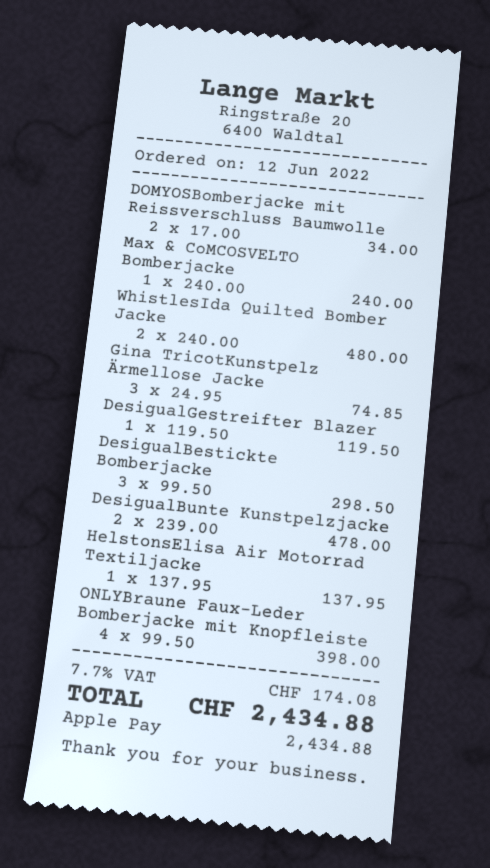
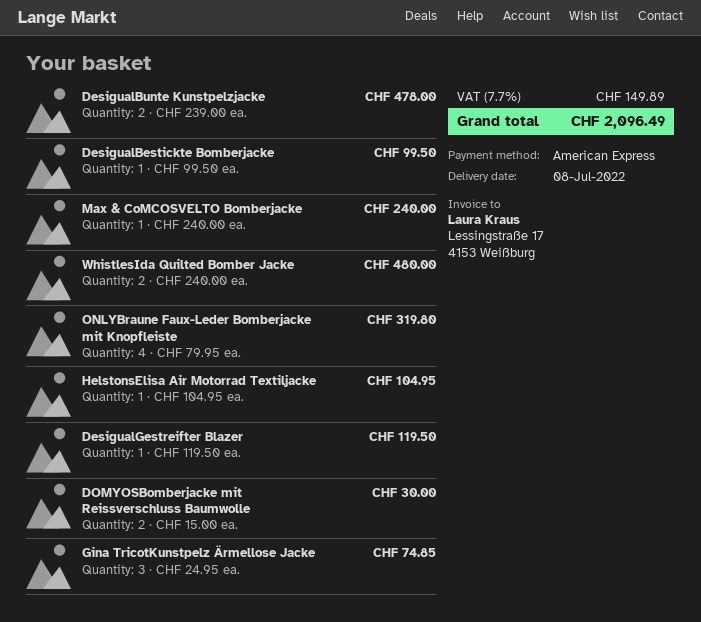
payment method: Apple Pay -> American Express
DOMYOSBomberjacke mit Reissverschluss Baumwolle: 2 x 17.00 = 34.00 -> 2 x 15.00 = 30.00
DesigualBestickte Bomberjacke: 3 x 99.50 = 298.50 -> 1 x 99.50 = 99.50
HelstonsElisa Air Motorrad Textiljacke: 1 x 137.95 = 137.95 -> 1 x 104.95 = 104.95
ONLYBraune Faux-Leder Bomberjacke mit Knopfleiste: 4 x 99.50 = 398.00 -> 4 x 79.95 = 319.80
tax: 7.7% = 174.08 -> 7.7% = 149.89
total: 2434.88 -> 2096.49

